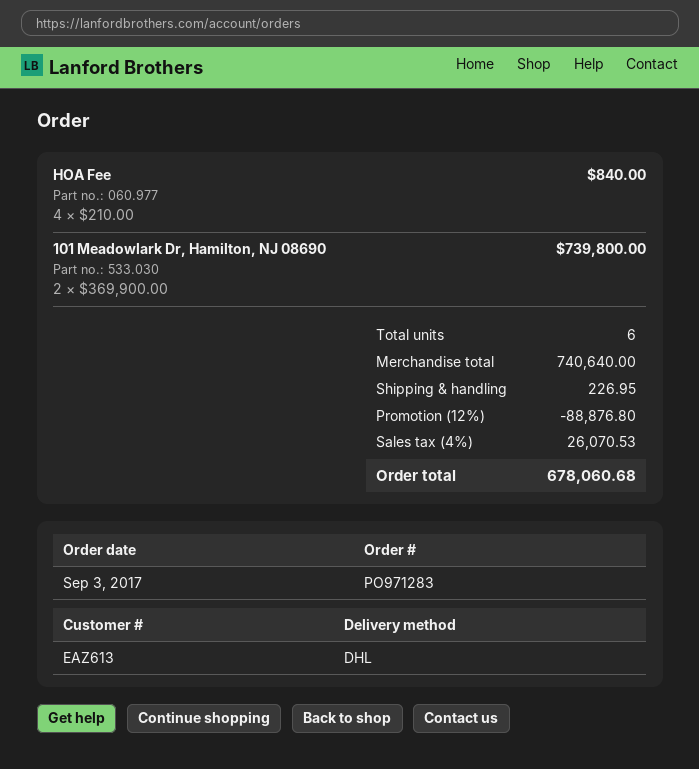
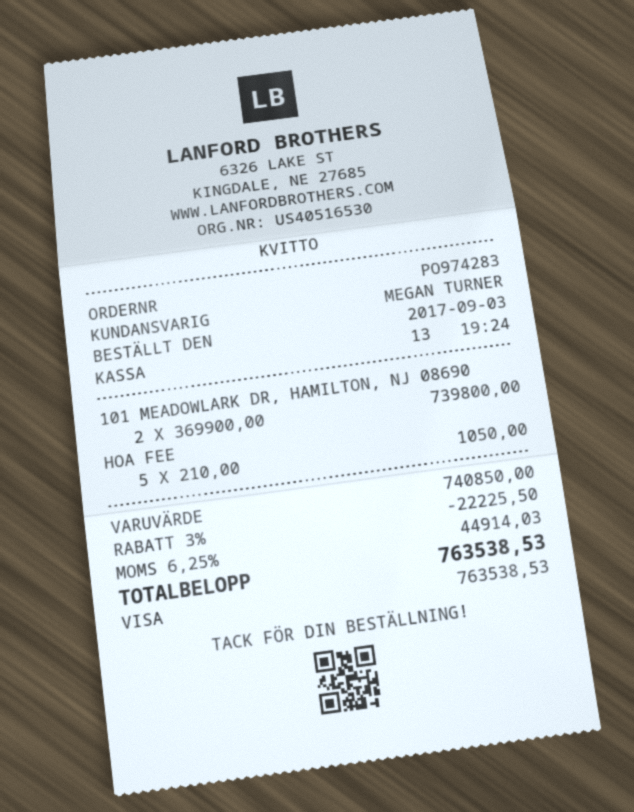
order number: PO971283 -> PO974283
HOA Fee: 4 x 210.00 = 840.00 -> 5 x 210.00 = 1050.00
subtotal: 740640.00 -> 740850.00
discount: 12% = 88876.80 -> 3% = 22225.50
shipping: 226.95 -> none
tax: 4% = 26070.53 -> 6.25% = 44914.03
total: 678060.68 -> 763538.53

